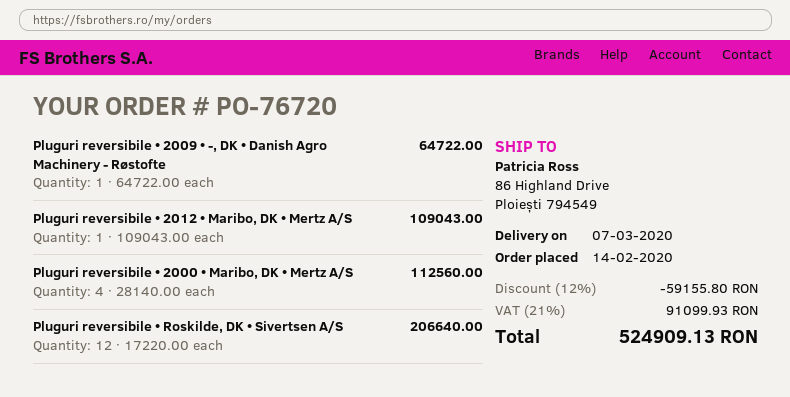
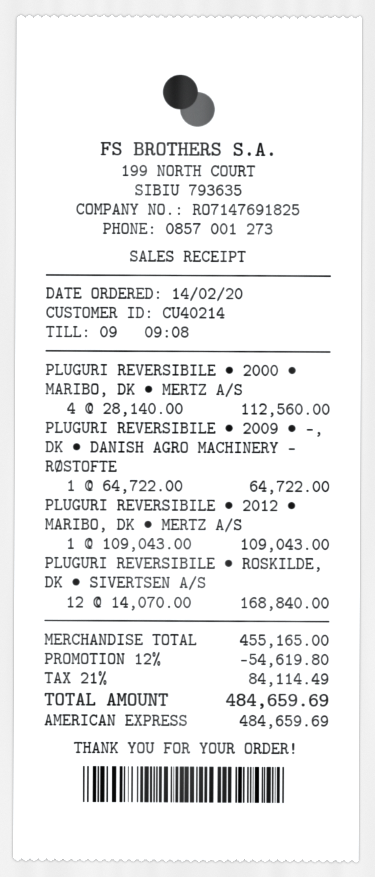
Pluguri reversibile • Roskilde, DK • Sivertsen A/S: 12 x 17220.00 = 206640.00 -> 12 x 14070.00 = 168840.00
discount: 12% = 59155.80 -> 12% = 54619.80
tax: 21% = 91099.93 -> 21% = 84114.49
total: 524909.13 -> 484659.69

